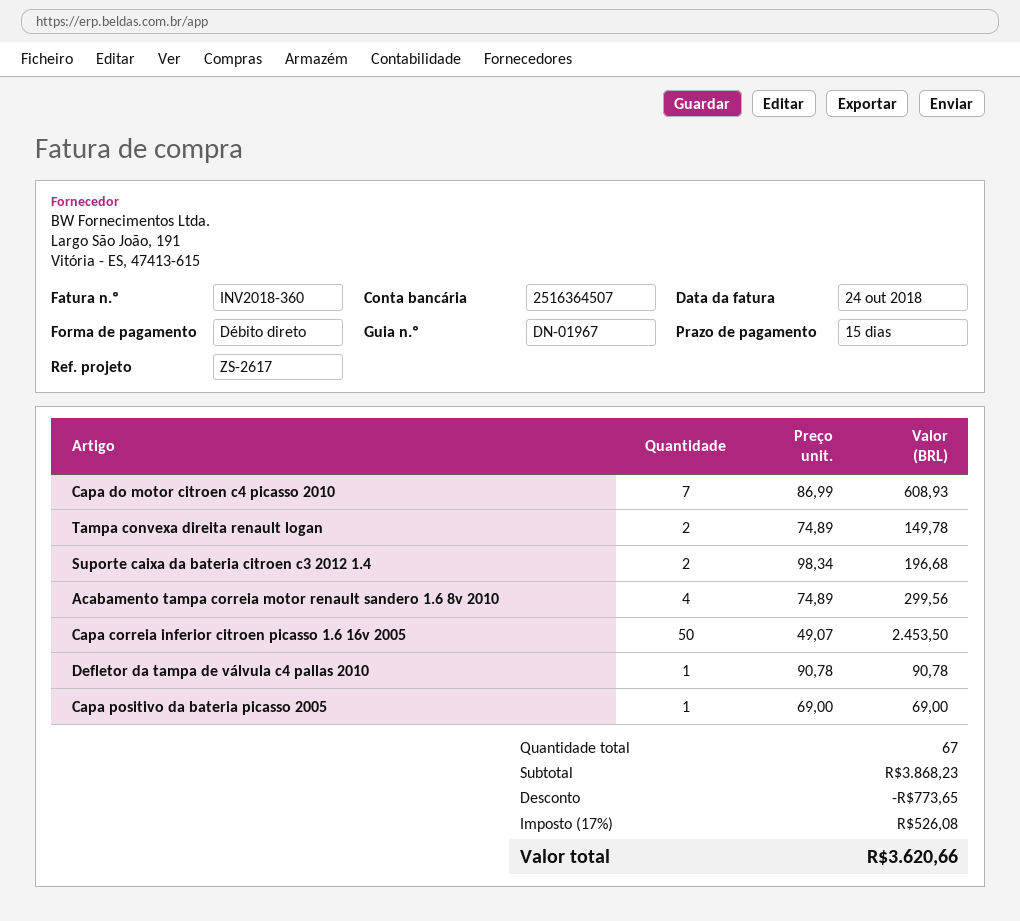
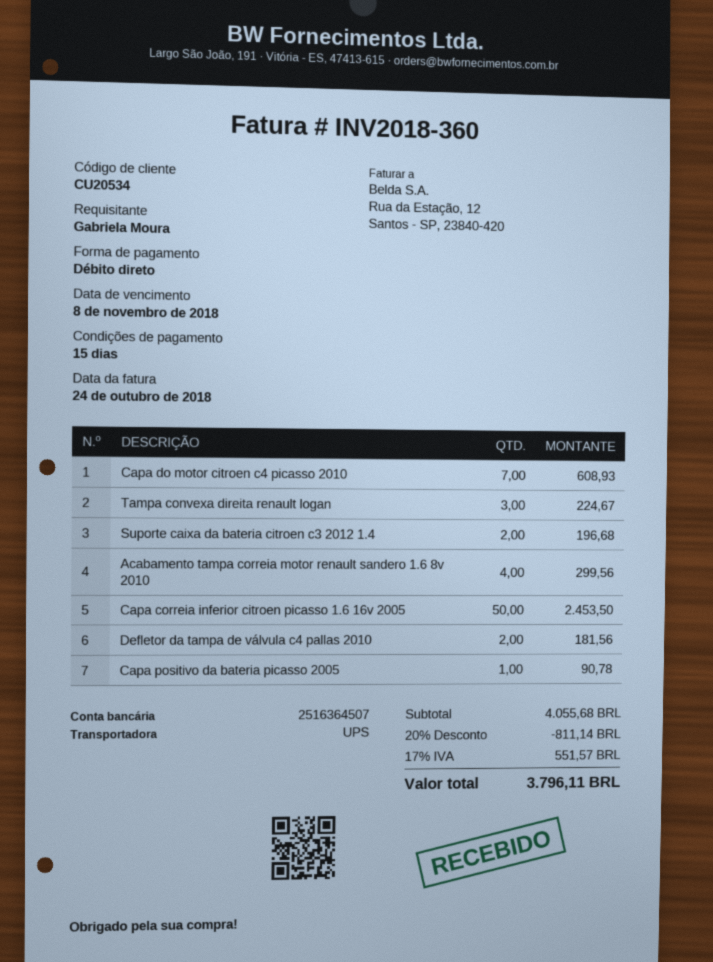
Tampa convexa direita renault logan: 2 for 149.78 -> 3 for 224.67
Defletor da tampa de válvula c4 pallas 2010: 1 for 90.78 -> 2 for 181.56
Capa positivo da bateria picasso 2005: 1 for 69.00 -> 1 for 90.78
subtotal: 3868.23 -> 4055.68
discount: 773.65 -> 811.14
tax: 17% = 526.08 -> 17% = 551.57
total: 3620.66 -> 3796.11

